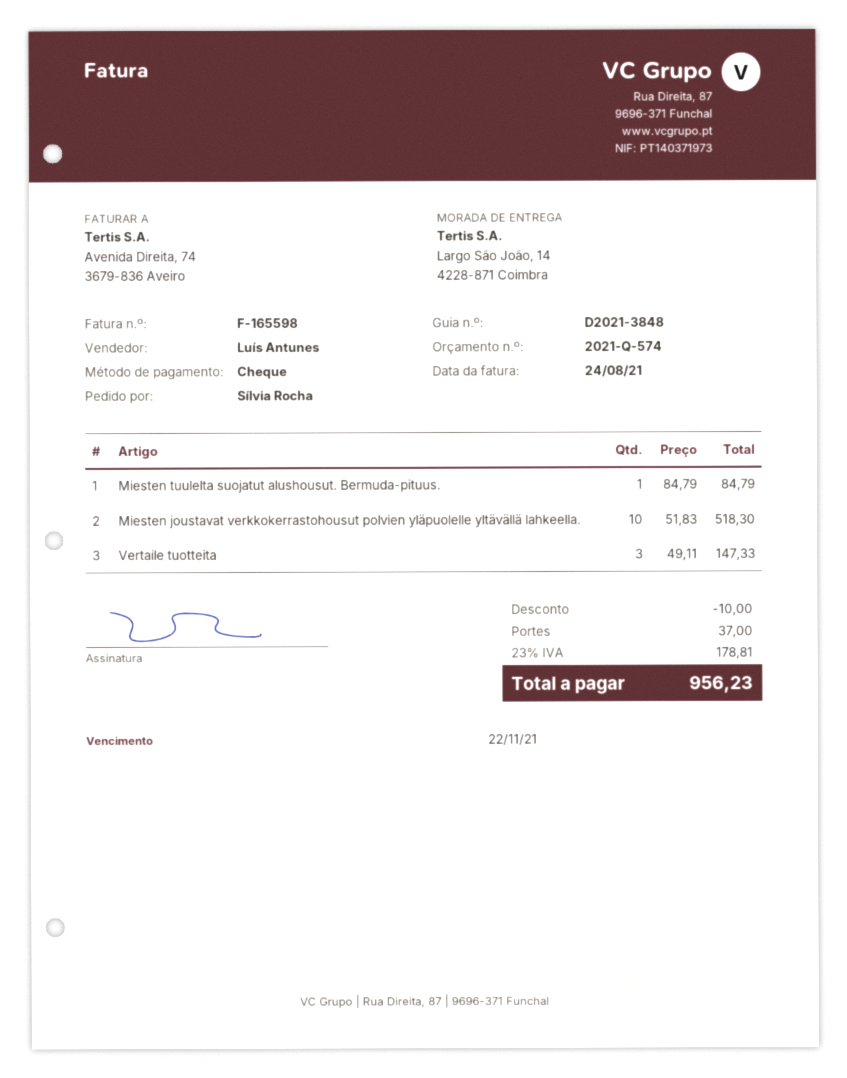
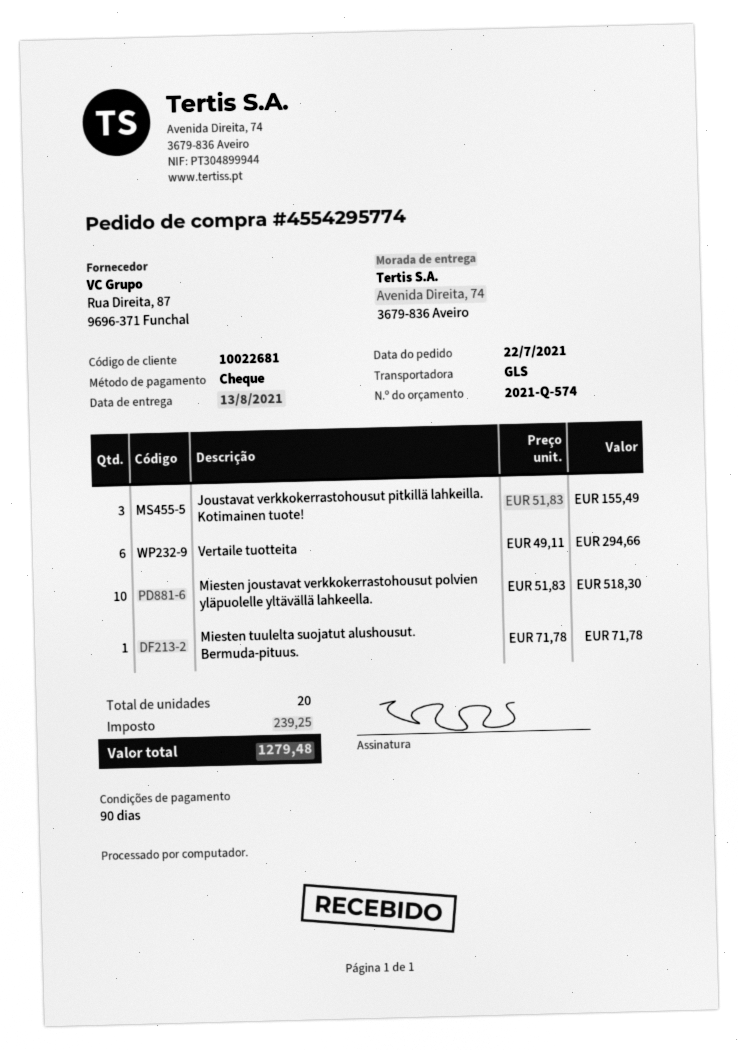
ship to: Largo São João, 14, 4228-871 Coimbra -> Avenida Direita, 74, 3679-836 Aveiro
Miesten tuulelta suojatut alushousut. Bermuda-pituus.: 1 x 84.79 = 84.79 -> 1 x 71.78 = 71.78
Vertaile tuotteita: 3 x 49.11 = 147.33 -> 6 x 49.11 = 294.66
Joustavat verkkokerrastohousut pitkillä lahkeilla. Kotimainen tuote!: none -> 3 x 51.83 = 155.49
discount: 10.00 -> none
shipping: 37.00 -> none
tax: 178.81 -> 239.25
total: 956.23 -> 1279.48

